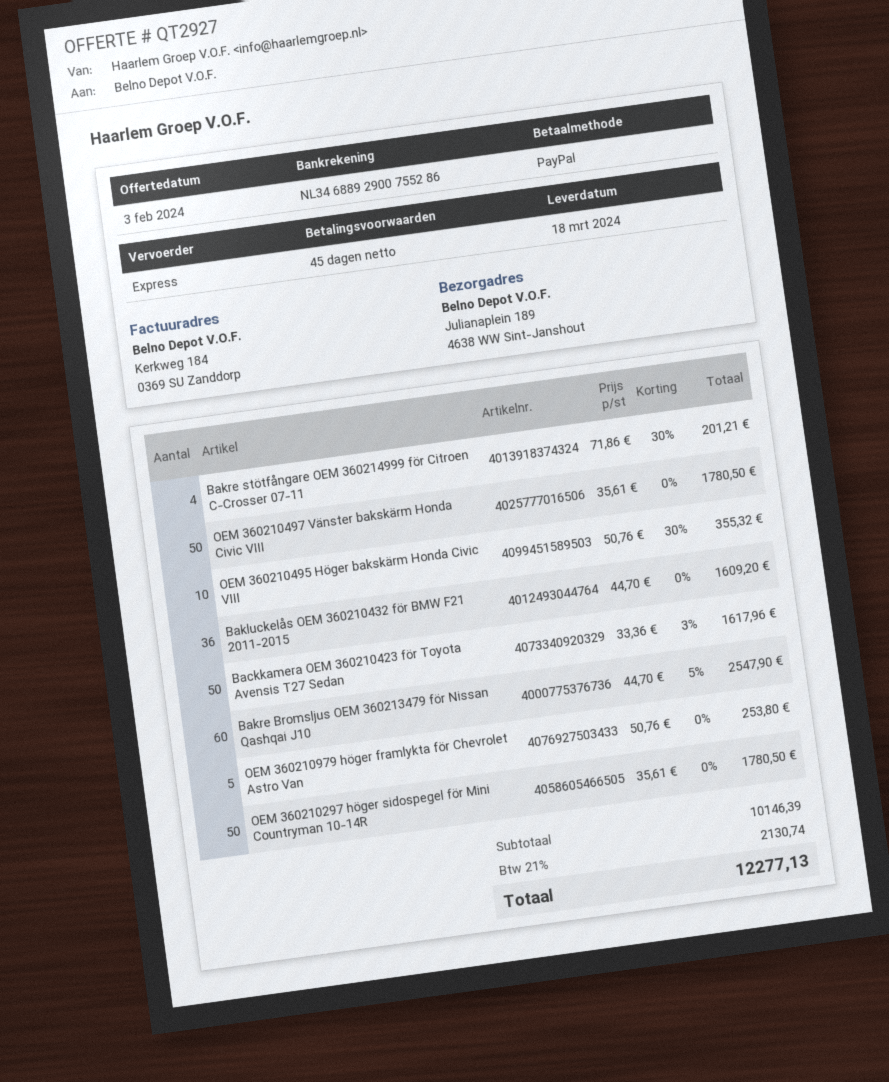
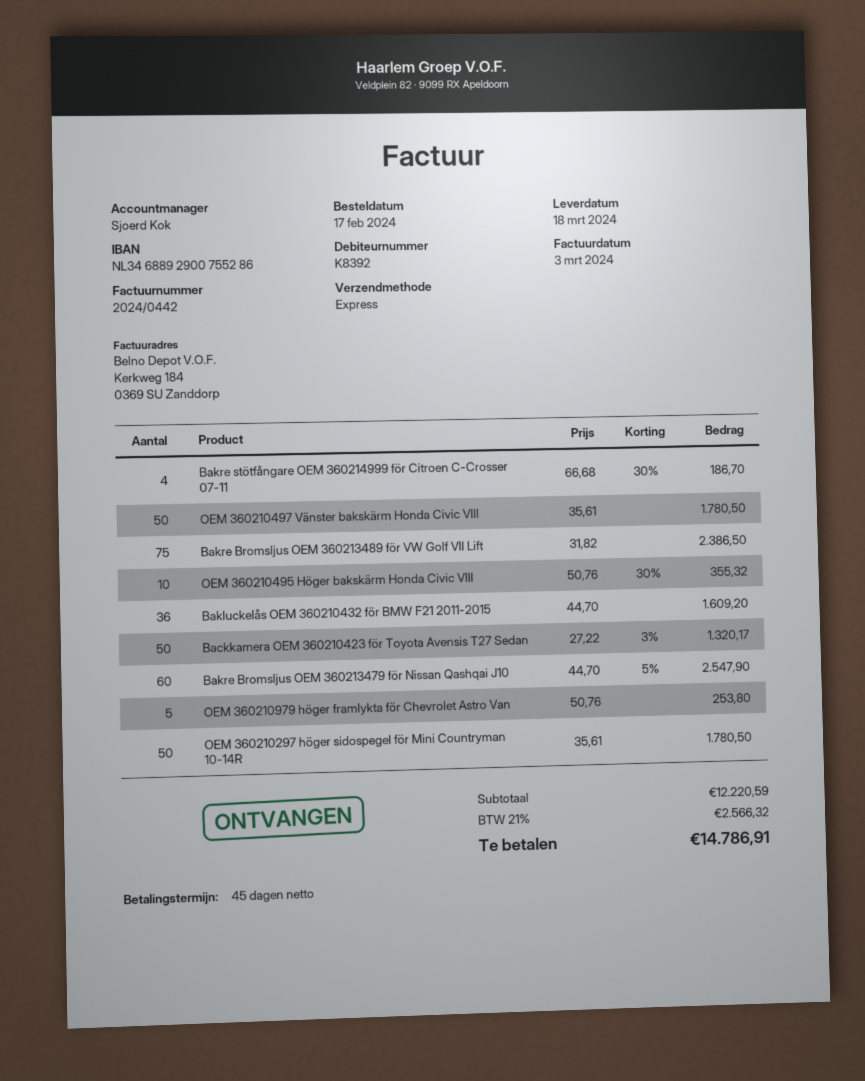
Bakre stötfångare OEM 360214999 för Citroen C-Crosser 07-11: 4 x 71.86 - 30% = 201.21 -> 4 x 66.68 - 30% = 186.70
Backkamera OEM 360210423 för Toyota Avensis T27 Sedan: 50 x 33.36 - 3% = 1617.96 -> 50 x 27.22 - 3% = 1320.17
Bakre Bromsljus OEM 360213489 för VW Golf VII Lift: none -> 75 x 31.82 = 2386.50
subtotal: 10146.39 -> 12220.59
tax: 21% = 2130.74 -> 21% = 2566.32
total: 12277.13 -> 14786.91

